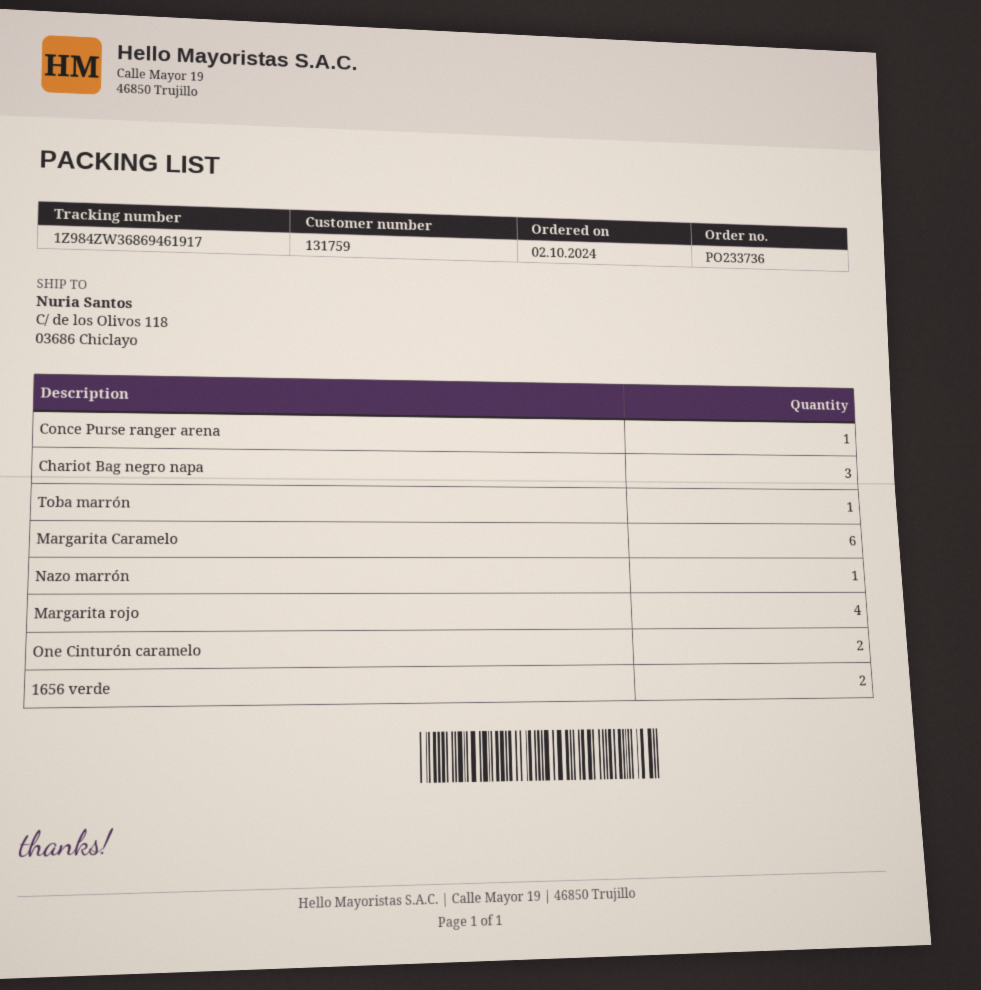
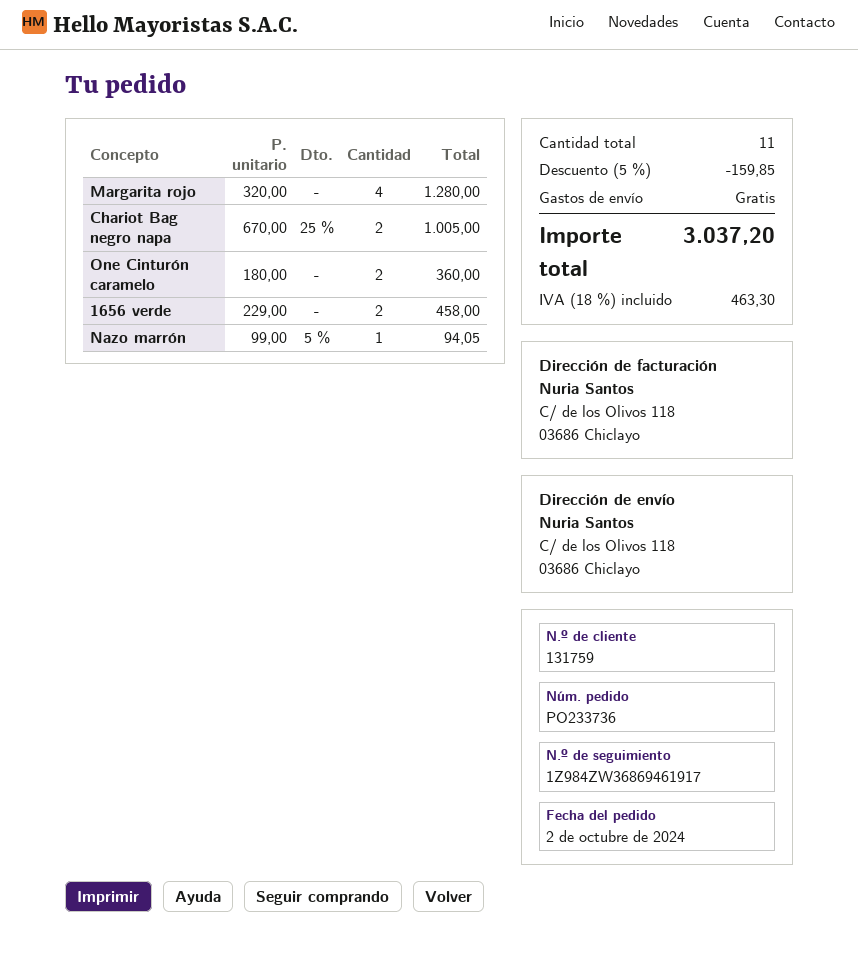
Conce Purse ranger arena: 1 -> none
Chariot Bag negro napa: 3 -> 2
Toba marrón: 1 -> none
Margarita Caramelo: 6 -> none

